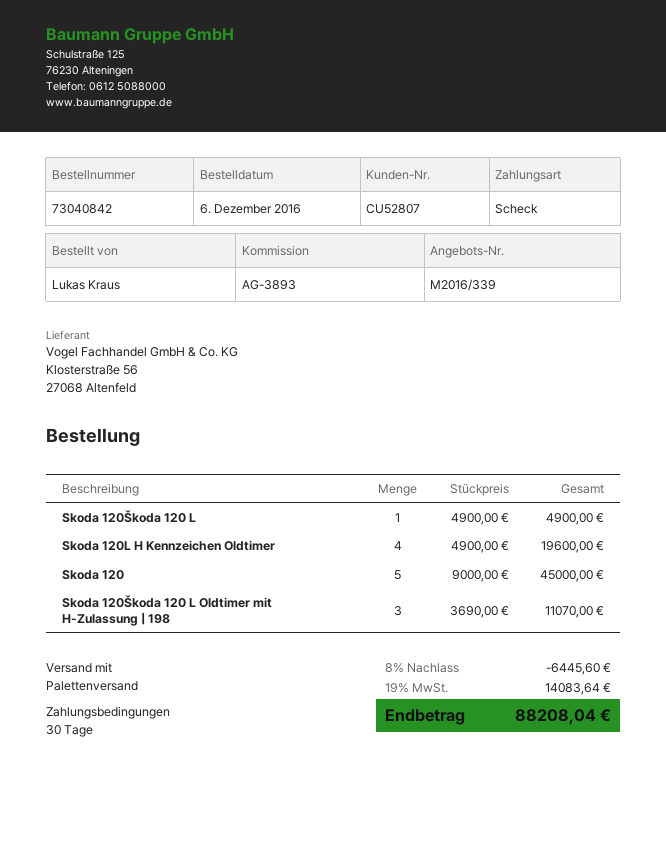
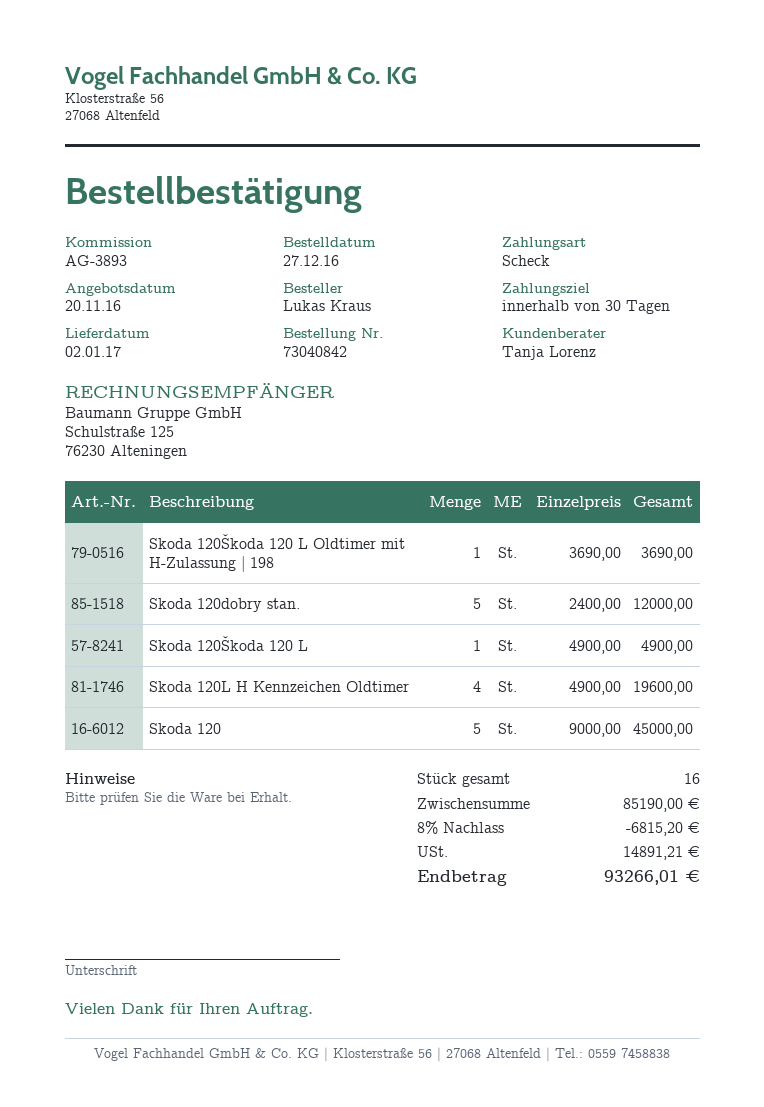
order date: 2016-12-06 -> 2016-12-27
Skoda 120Škoda 120 L Oldtimer mit H-Zulassung | 198: 3 x 3690.00 = 11070.00 -> 1 x 3690.00 = 3690.00
Skoda 120dobry stan.: none -> 5 x 2400.00 = 12000.00
discount: 8% = 6445.60 -> 8% = 6815.20
tax: 14083.64 -> 14891.21
total: 88208.04 -> 93266.01

